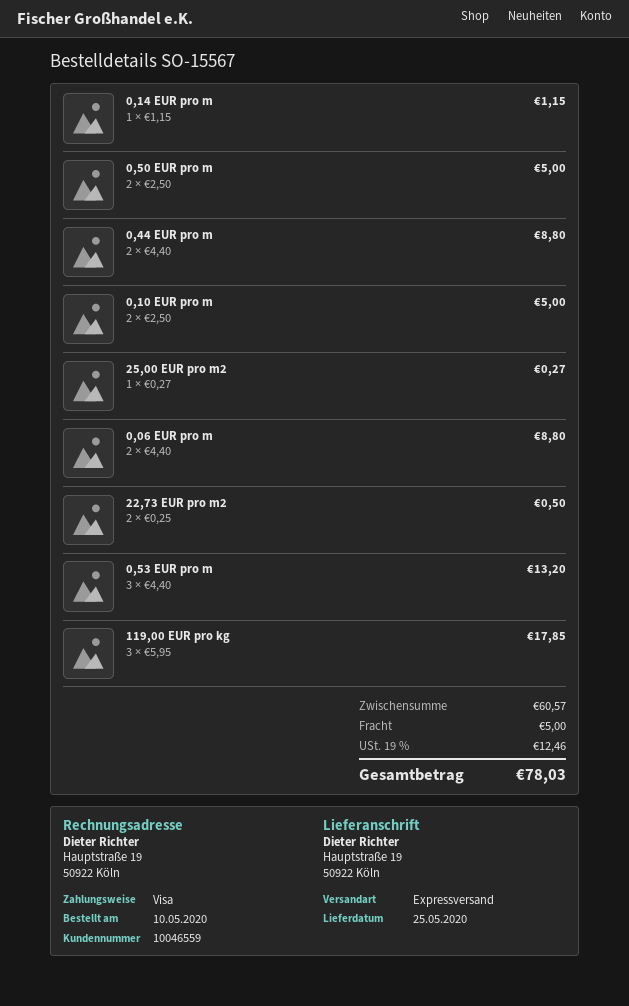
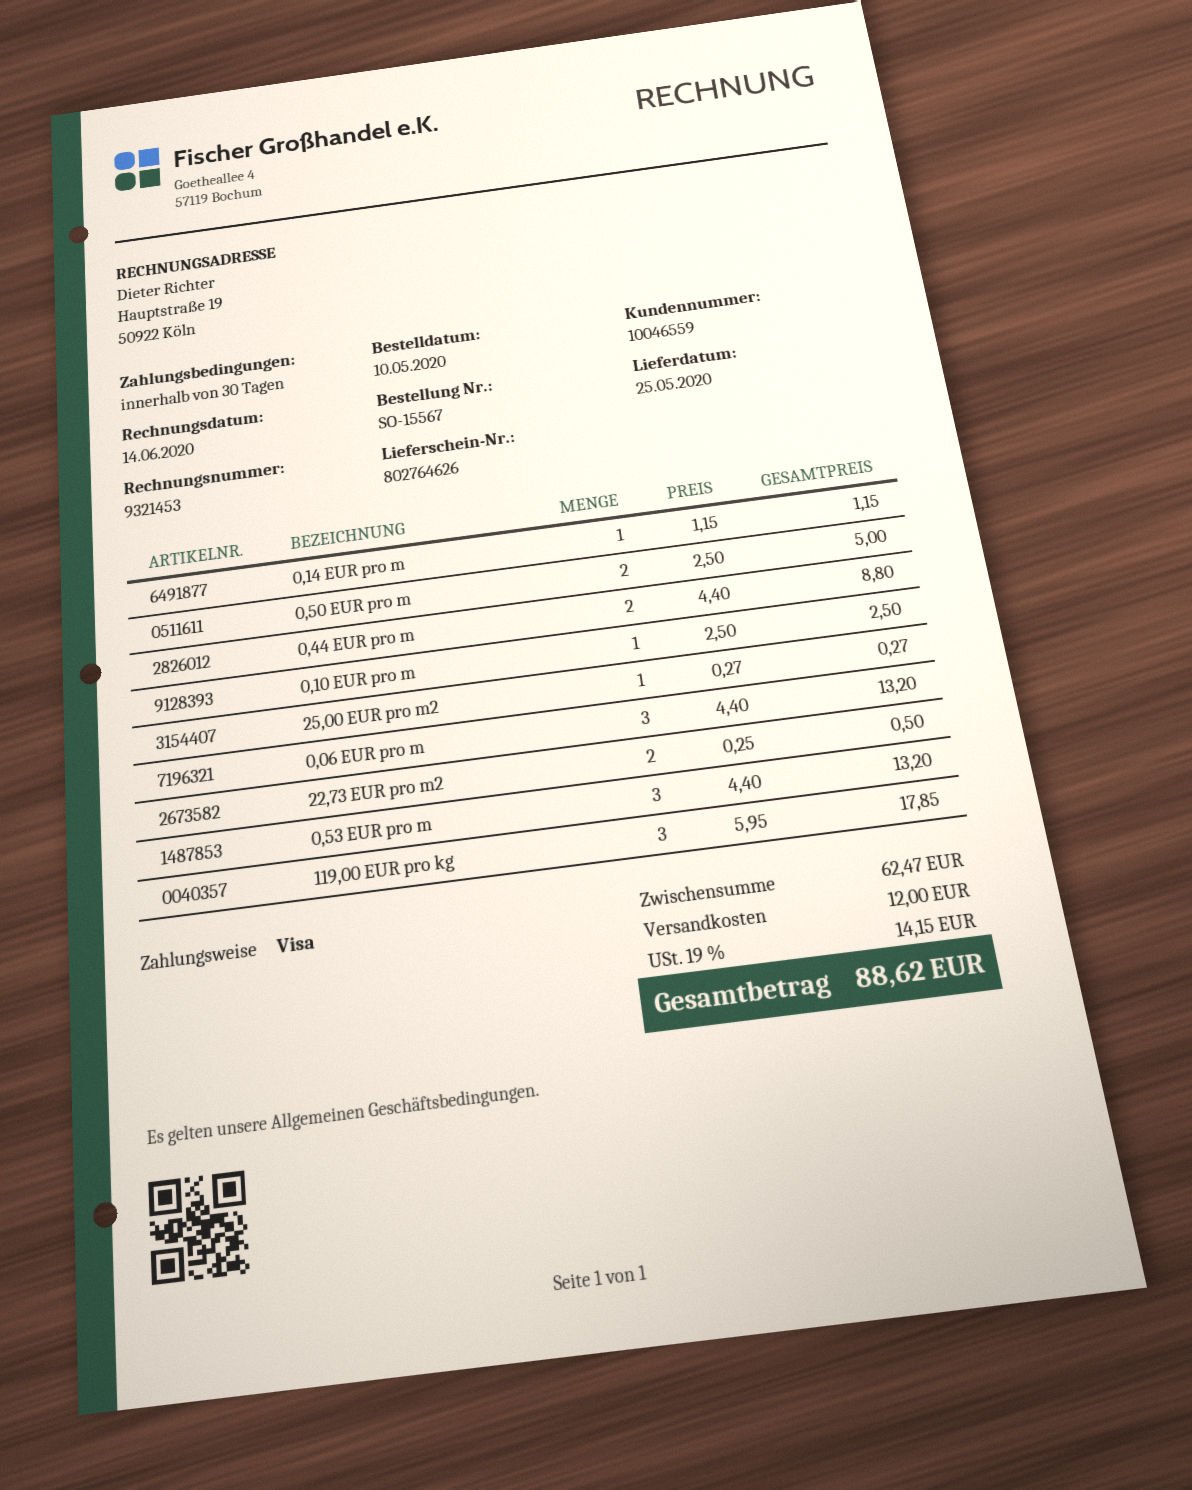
0,10 EUR pro m: 2 x 2.50 = 5.00 -> 1 x 2.50 = 2.50
0,06 EUR pro m: 2 x 4.40 = 8.80 -> 3 x 4.40 = 13.20
subtotal: 60.57 -> 62.47
shipping: 5.00 -> 12.00
tax: 19% = 12.46 -> 19% = 14.15
total: 78.03 -> 88.62

